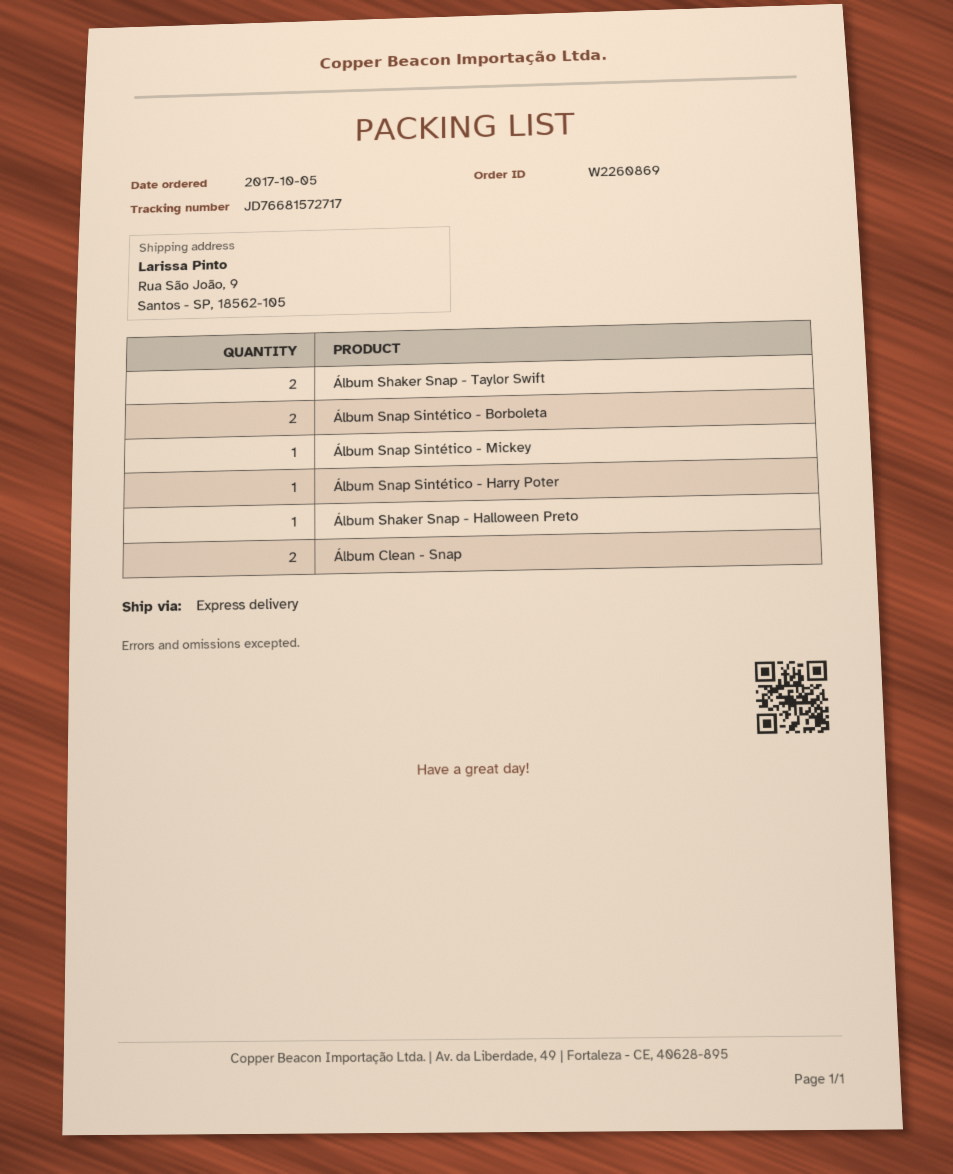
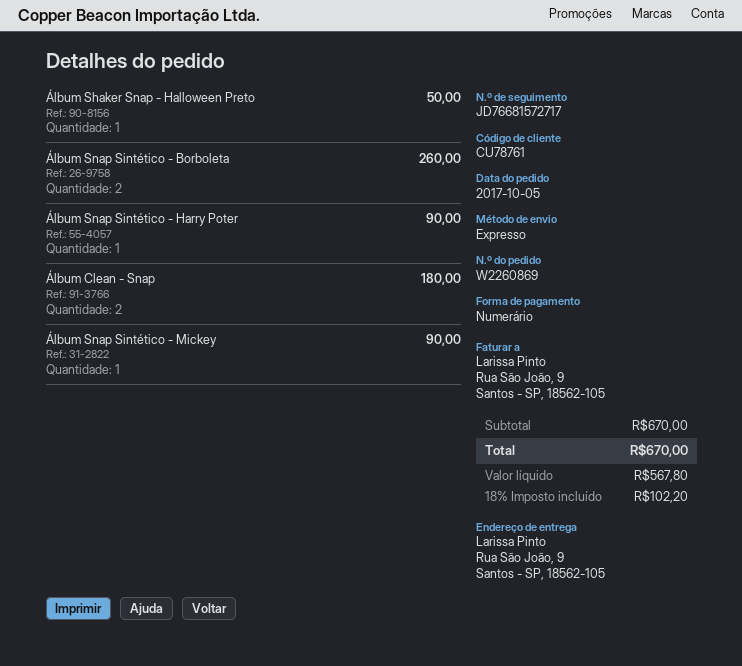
Álbum Shaker Snap - Taylor Swift: 2 -> none

